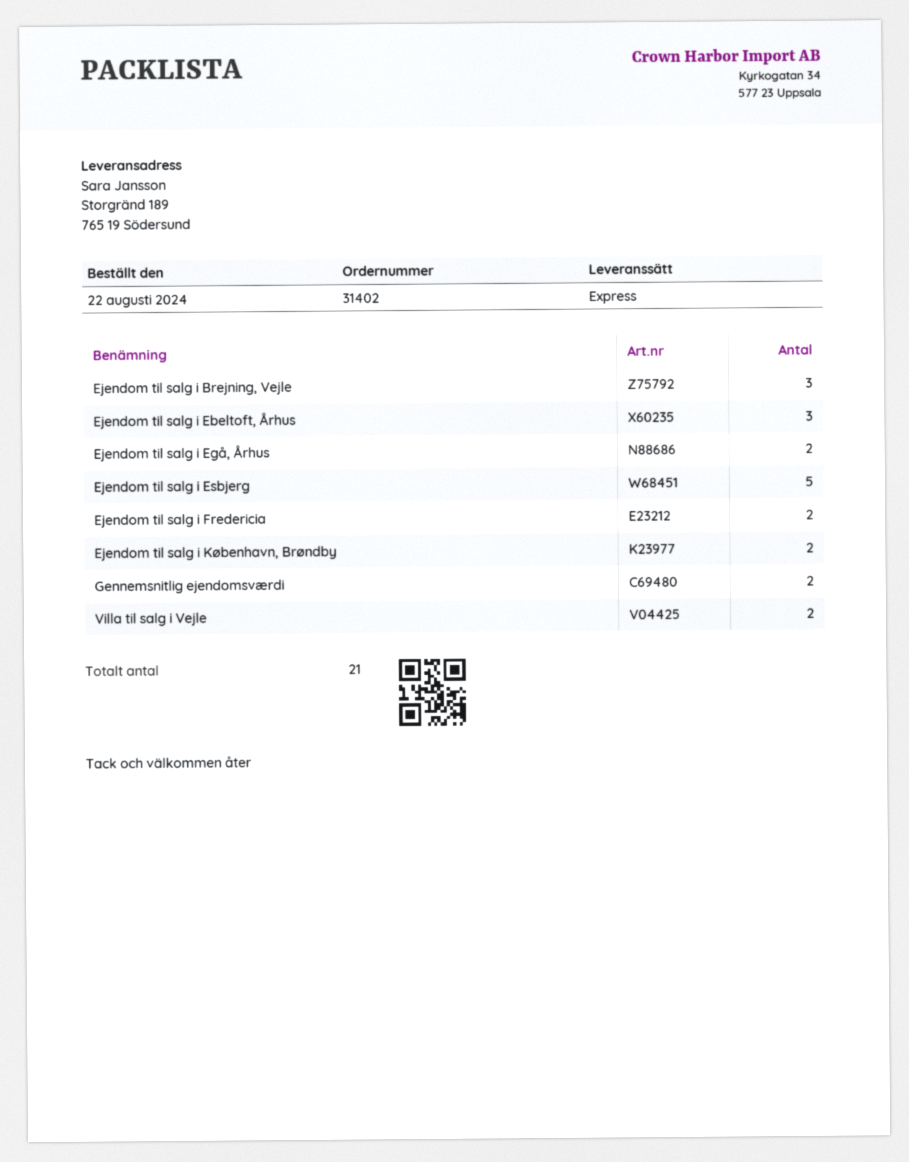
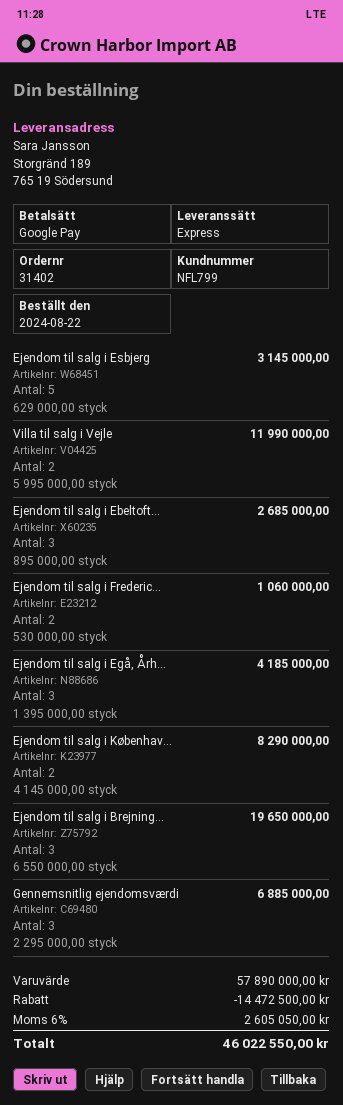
Ejendom til salg i Egå, Århus: 2 -> 3
Gennemsnitlig ejendomsværdi: 2 -> 3

